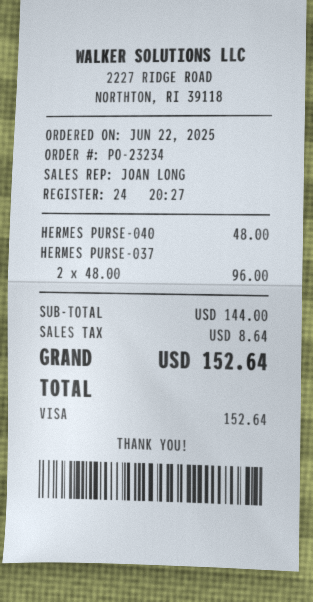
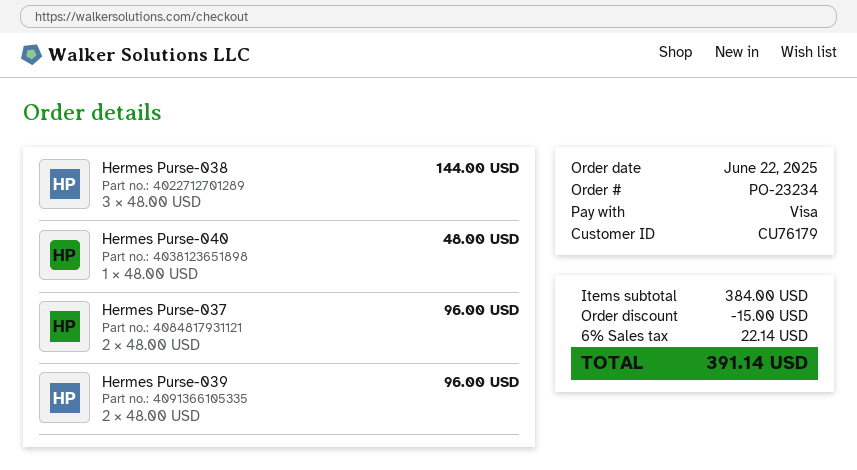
Hermes Purse-038: none -> 3 x 48.00 = 144.00
Hermes Purse-039: none -> 2 x 48.00 = 96.00
subtotal: 144.00 -> 384.00
discount: none -> 15.00
tax: 8.64 -> 22.14
total: 152.64 -> 391.14

